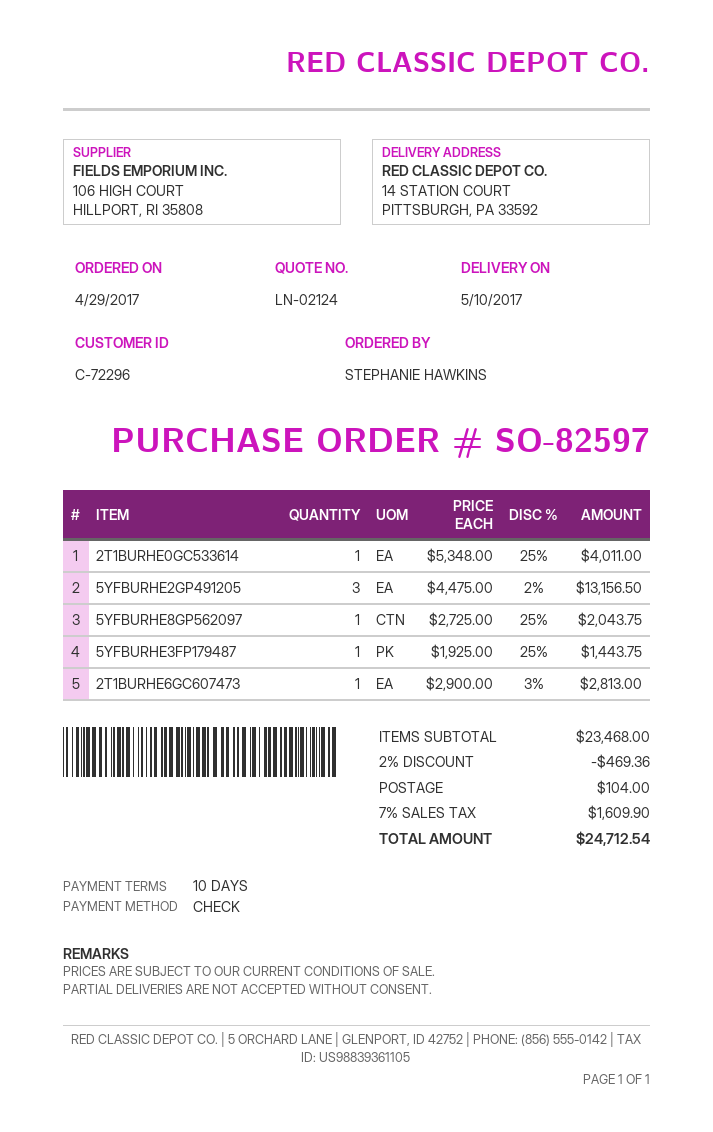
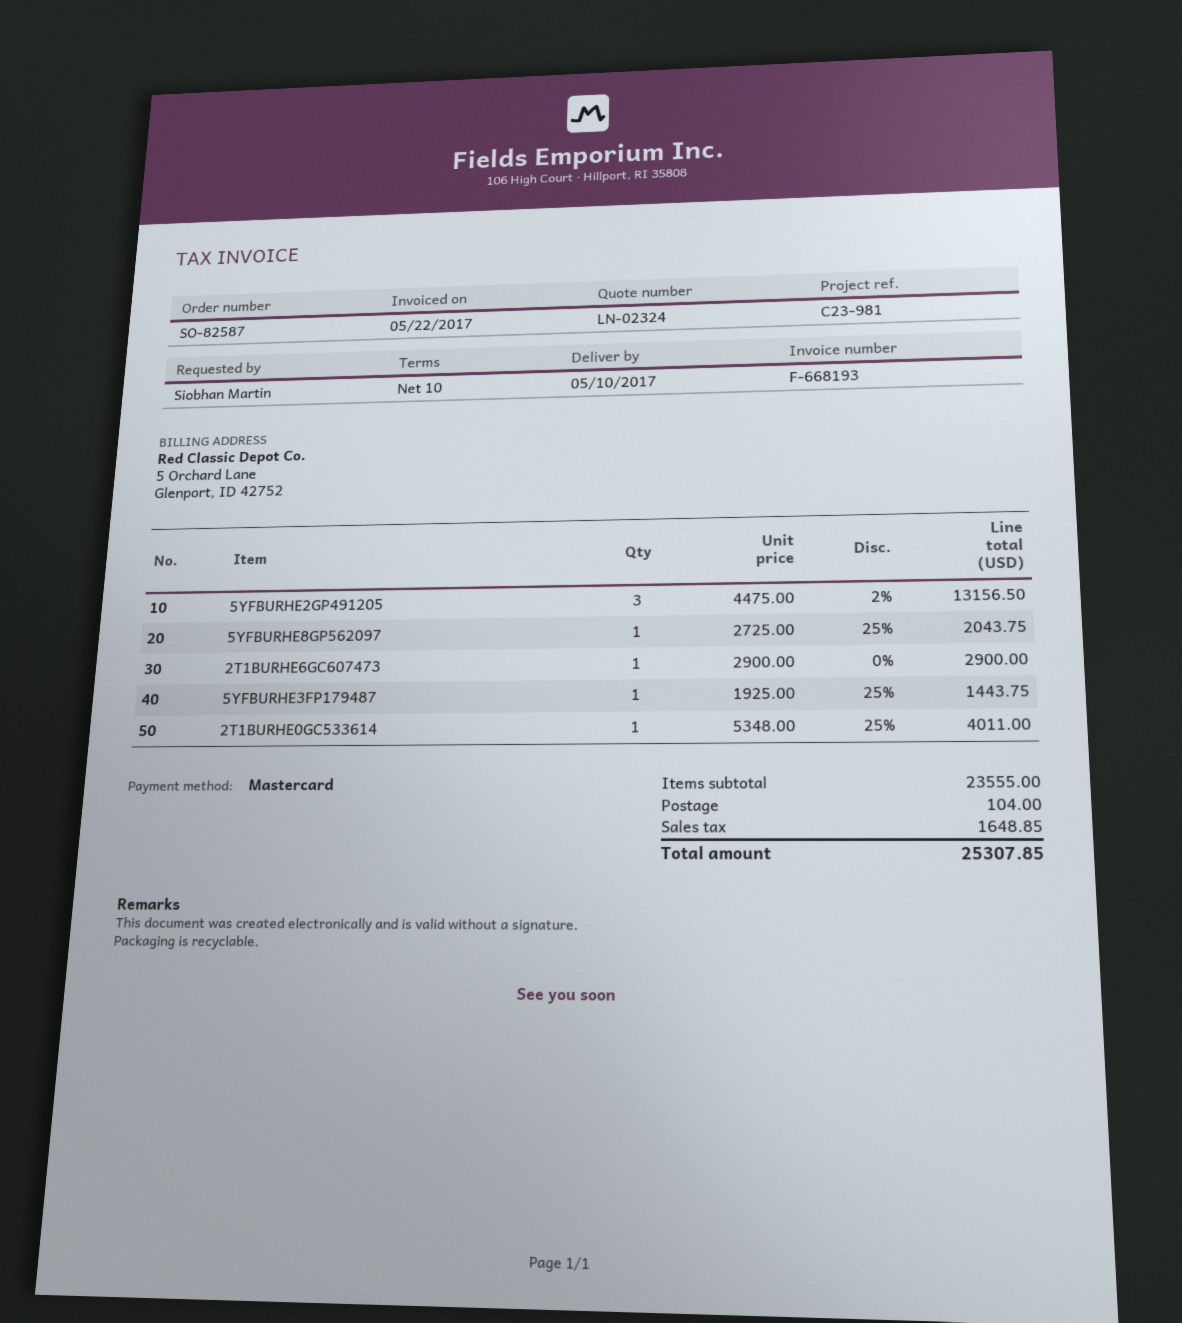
quote number: LN-02124 -> LN-02324
order number: SO-82597 -> SO-82587
ordered by: STEPHANIE HAWKINS -> Siobhan Martin
payment method: cheque -> Mastercard
2T1BURHE6GC607473: 1 x 2900.00 - 3% = 2813.00 -> 1 x 2900.00 = 2900.00
subtotal: 23468.00 -> 23555.00
discount: 2% = 469.36 -> none
tax: 1609.90 -> 1648.85
total: 24712.54 -> 25307.85

